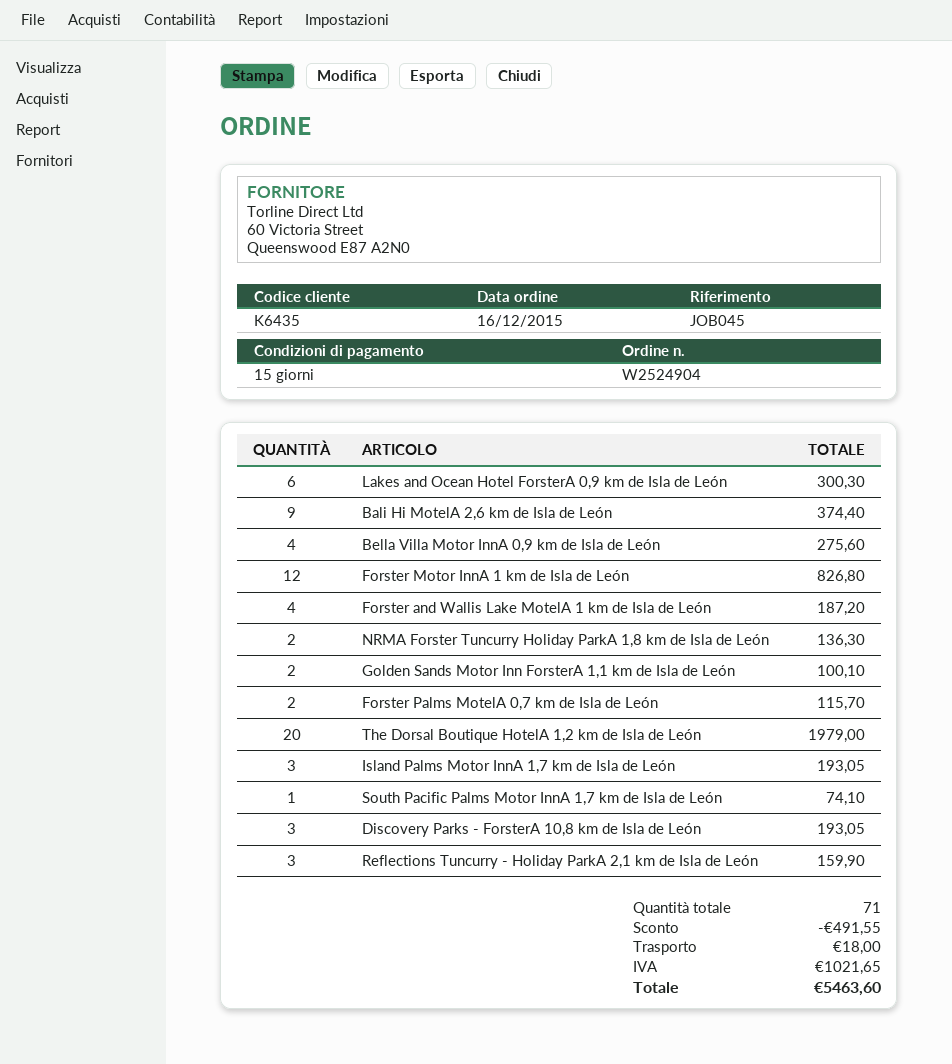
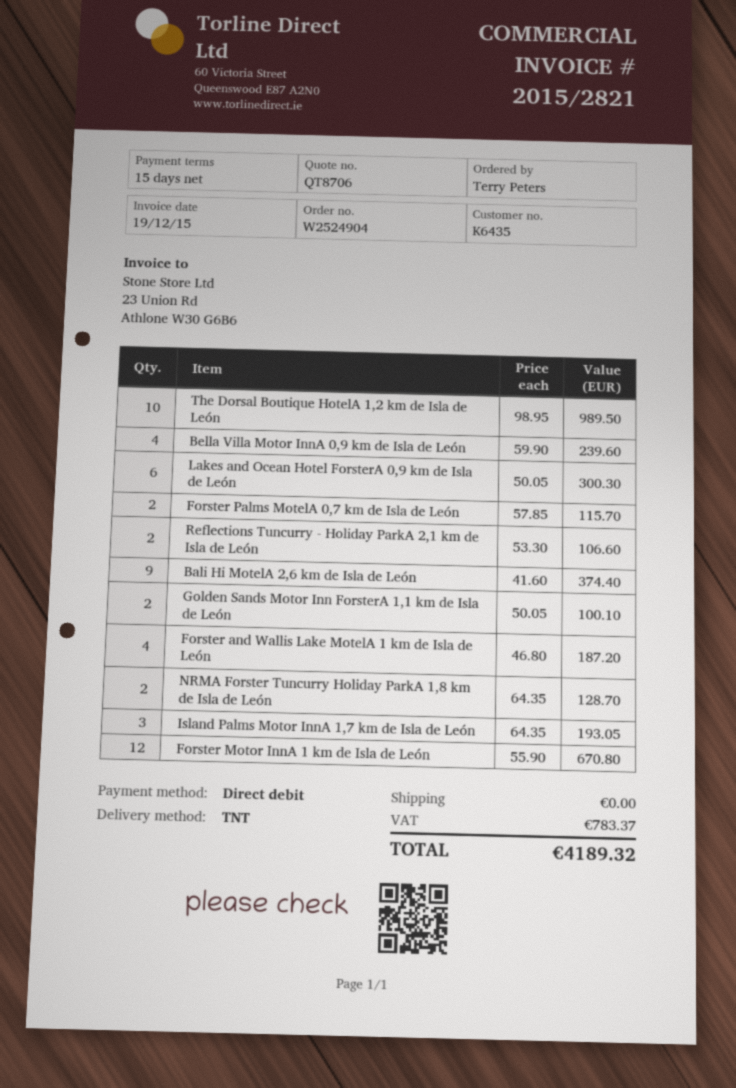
Bella Villa Motor InnA 0,9 km de Isla de León: 4 for 275.60 -> 4 for 239.60
Forster Motor InnA 1 km de Isla de León: 12 for 826.80 -> 12 for 670.80
NRMA Forster Tuncurry Holiday ParkA 1,8 km de Isla de León: 2 for 136.30 -> 2 for 128.70
The Dorsal Boutique HotelA 1,2 km de Isla de León: 20 for 1979.00 -> 10 for 989.50
South Pacific Palms Motor InnA 1,7 km de Isla de León: 1 for 74.10 -> none
Discovery Parks - ForsterA 10,8 km de Isla de León: 3 for 193.05 -> none
Reflections Tuncurry - Holiday ParkA 2,1 km de Isla de León: 3 for 159.90 -> 2 for 106.60
discount: 491.55 -> none
shipping: 18.00 -> 0.00
tax: 1021.65 -> 783.37
total: 5463.60 -> 4189.32

